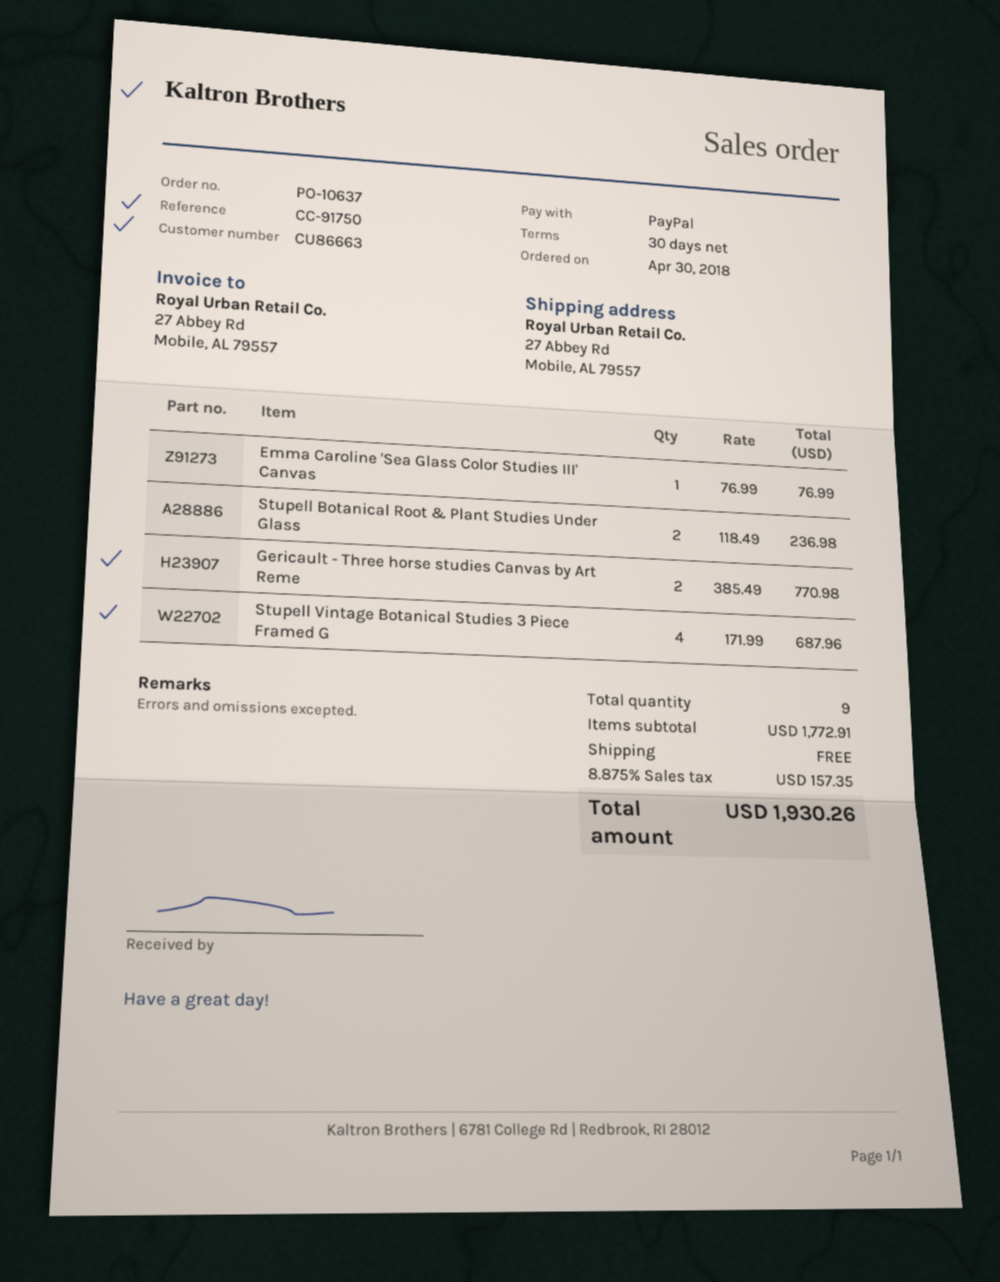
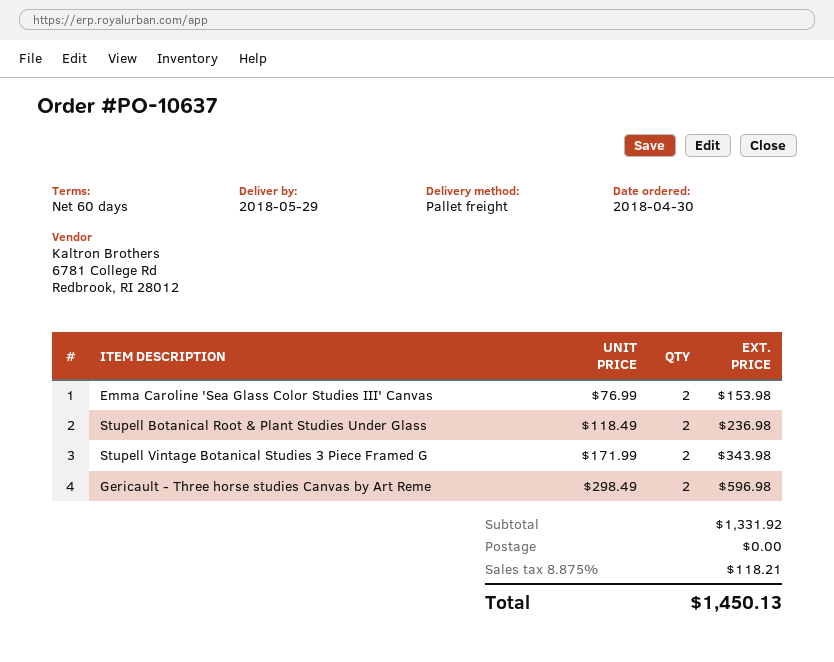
payment terms: 30 days -> 60 days
Emma Caroline 'Sea Glass Color Studies III' Canvas: 1 x 76.99 = 76.99 -> 2 x 76.99 = 153.98
Gericault - Three horse studies Canvas by Art Reme: 2 x 385.49 = 770.98 -> 2 x 298.49 = 596.98
Stupell Vintage Botanical Studies 3 Piece Framed G: 4 x 171.99 = 687.96 -> 2 x 171.99 = 343.98
subtotal: 1772.91 -> 1331.92
tax: 8.875% = 157.35 -> 8.875% = 118.21
total: 1930.26 -> 1450.13

